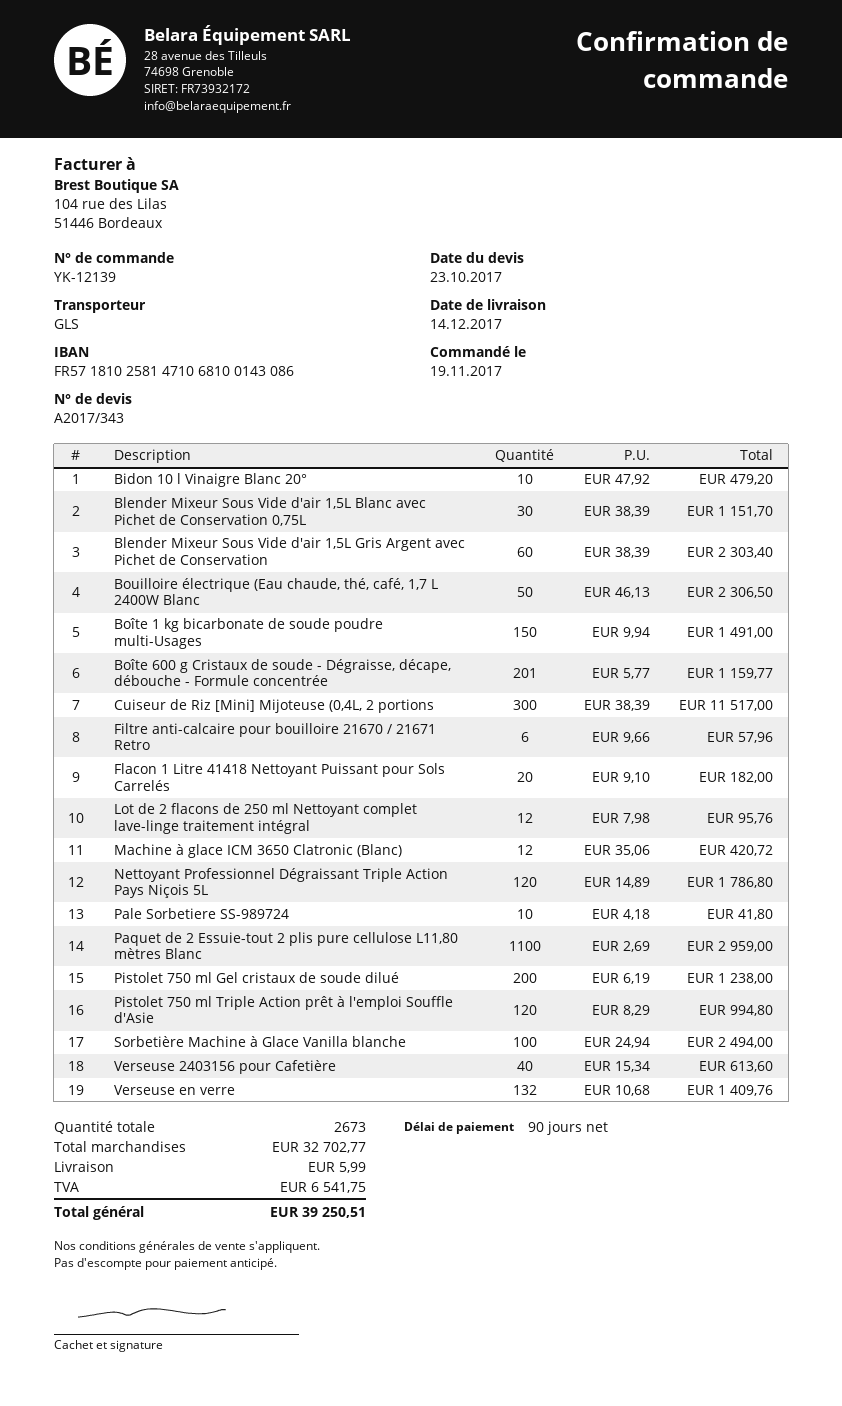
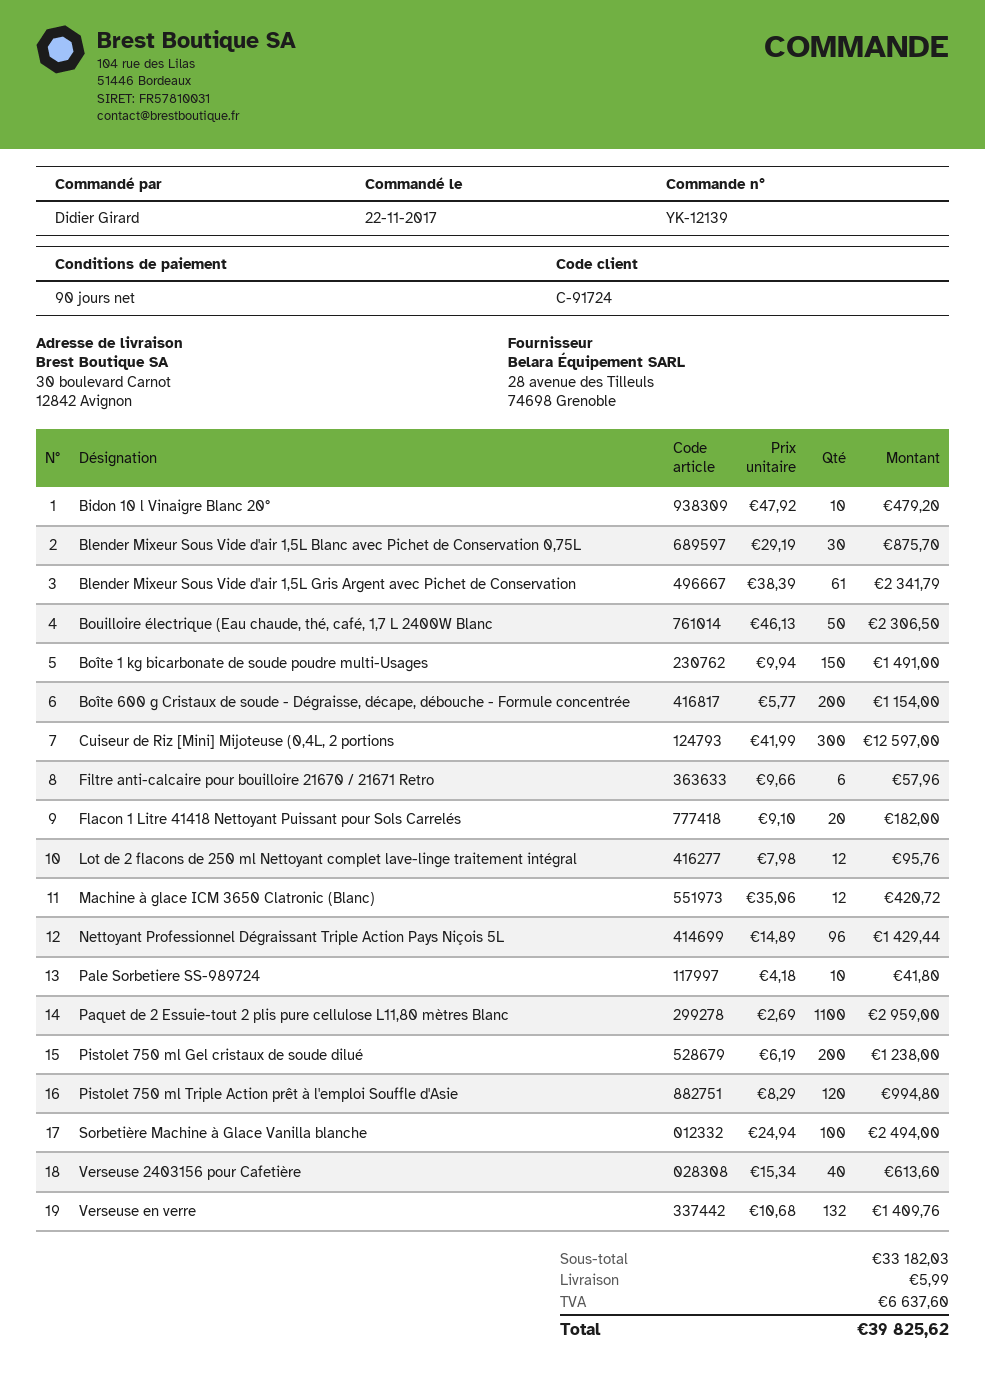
order date: 2017-11-19 -> 2017-11-22
Blender Mixeur Sous Vide d'air 1,5L Blanc avec Pichet de Conservation 0,75L: 30 x 38.39 = 1151.70 -> 30 x 29.19 = 875.70
Blender Mixeur Sous Vide d'air 1,5L Gris Argent avec Pichet de Conservation: 60 x 38.39 = 2303.40 -> 61 x 38.39 = 2341.79
Boîte 600 g Cristaux de soude - Dégraisse, décape, débouche - Formule concentrée: 201 x 5.77 = 1159.77 -> 200 x 5.77 = 1154.00
Cuiseur de Riz [Mini] Mijoteuse (0,4L, 2 portions: 300 x 38.39 = 11517.00 -> 300 x 41.99 = 12597.00
Nettoyant Professionnel Dégraissant Triple Action Pays Niçois 5L: 120 x 14.89 = 1786.80 -> 96 x 14.89 = 1429.44
subtotal: 32702.77 -> 33182.03
tax: 6541.75 -> 6637.60
total: 39250.51 -> 39825.62

